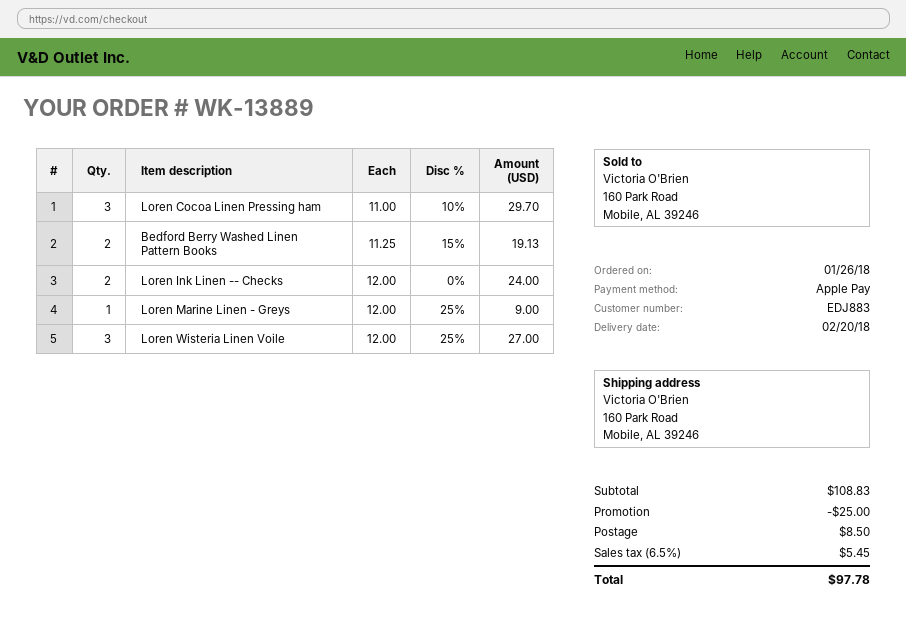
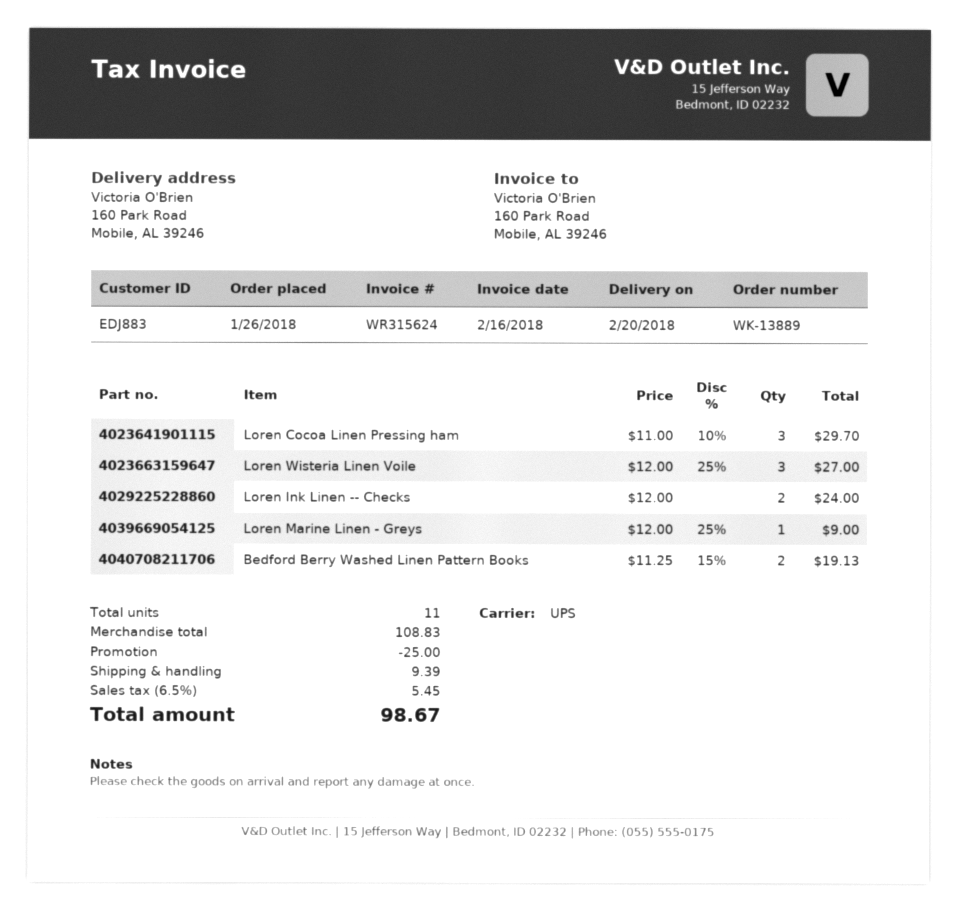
shipping: 8.50 -> 9.39
total: 97.78 -> 98.67

